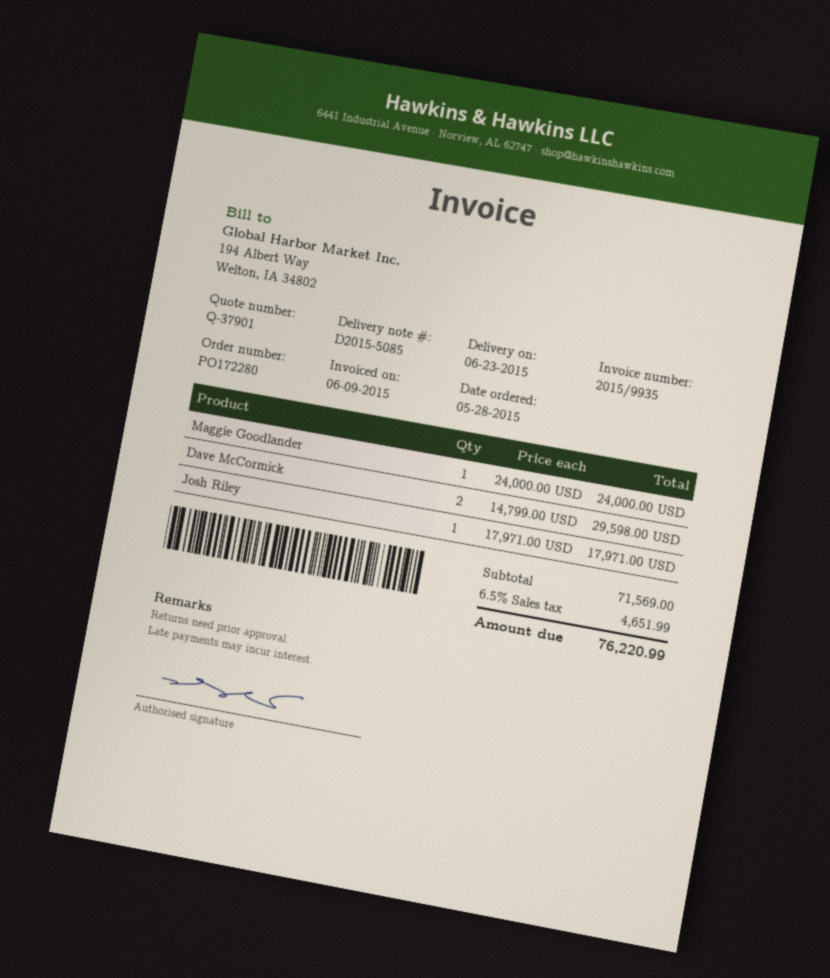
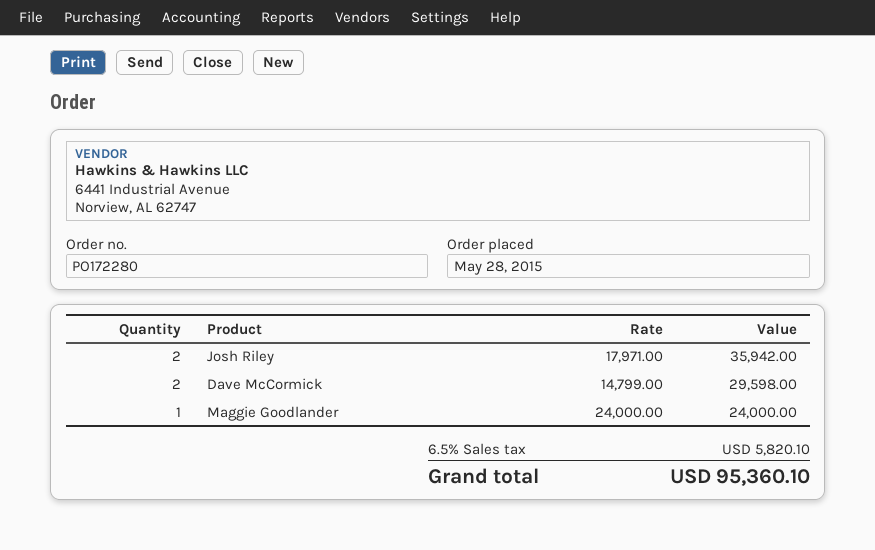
Josh Riley: 1 x 17971.00 = 17971.00 -> 2 x 17971.00 = 35942.00
tax: 6.5% = 4651.99 -> 6.5% = 5820.10
total: 76220.99 -> 95360.10

